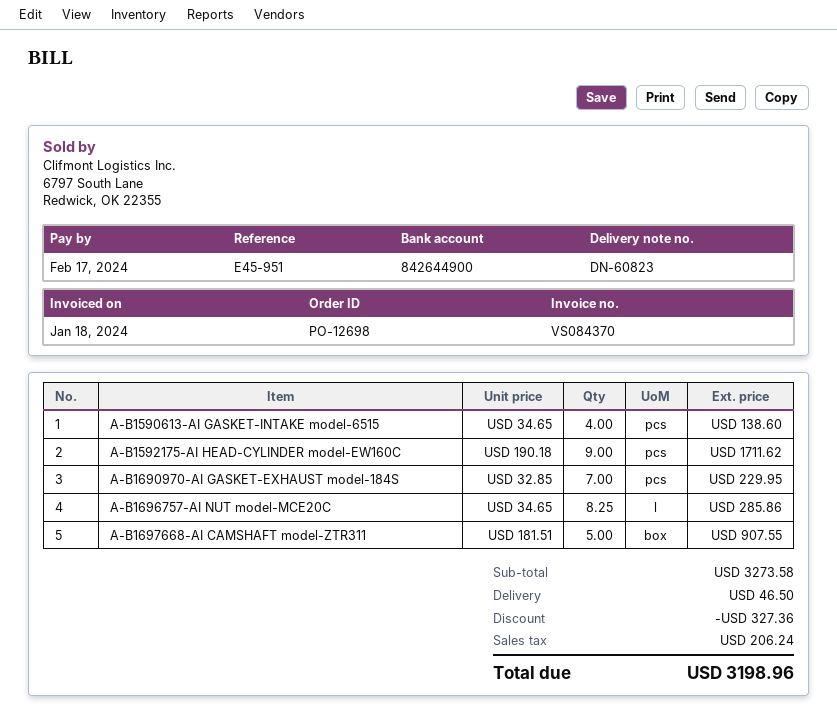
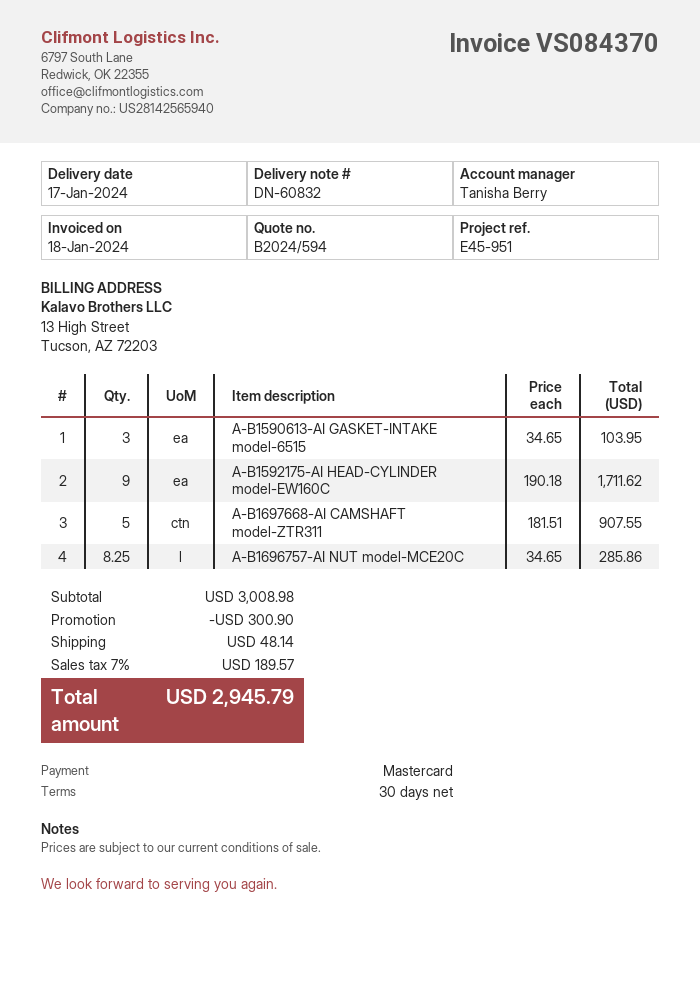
delivery note number: DN-60823 -> DN-60832
A-B1590613-AI GASKET-INTAKE model-6515: 4 x 34.65 = 138.60 -> 3 x 34.65 = 103.95
A-B1690970-AI GASKET-EXHAUST model-184S: 7 x 32.85 = 229.95 -> none
subtotal: 3273.58 -> 3008.98
discount: 327.36 -> 300.90
shipping: 46.50 -> 48.14
tax: 206.24 -> 189.57
total: 3198.96 -> 2945.79

